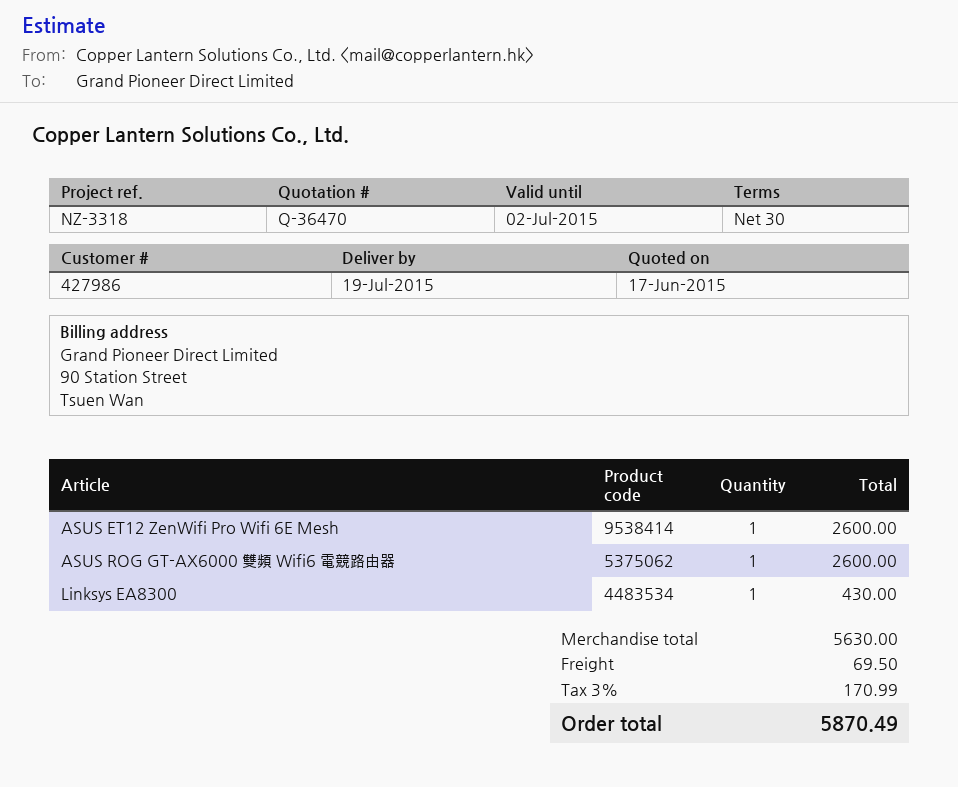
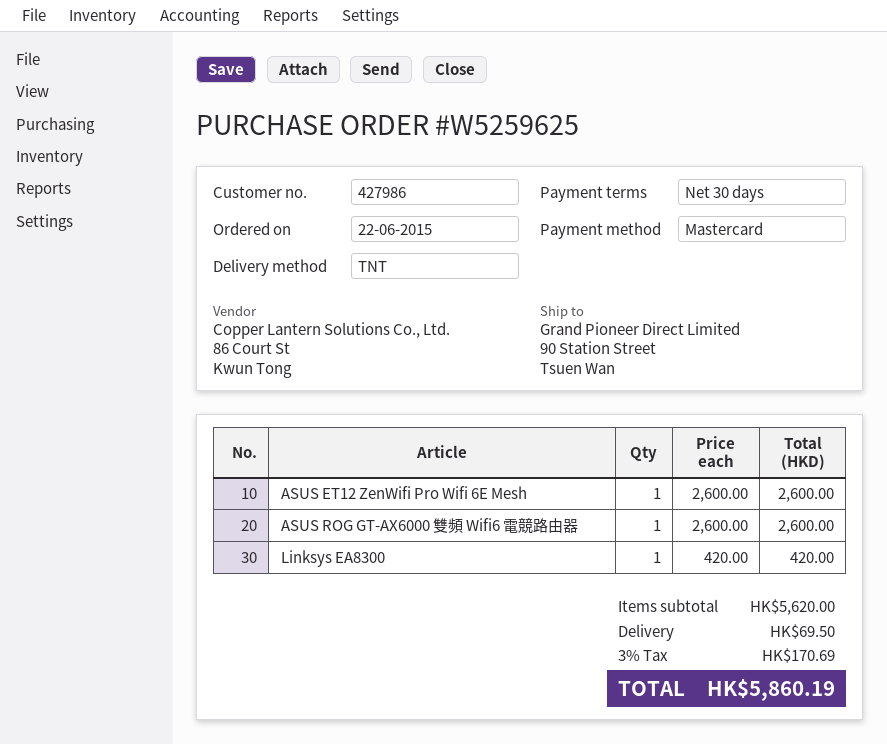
Linksys EA8300: 1 for 430.00 -> 1 for 420.00
subtotal: 5630.00 -> 5620.00
tax: 3% = 170.99 -> 3% = 170.69
total: 5870.49 -> 5860.19

